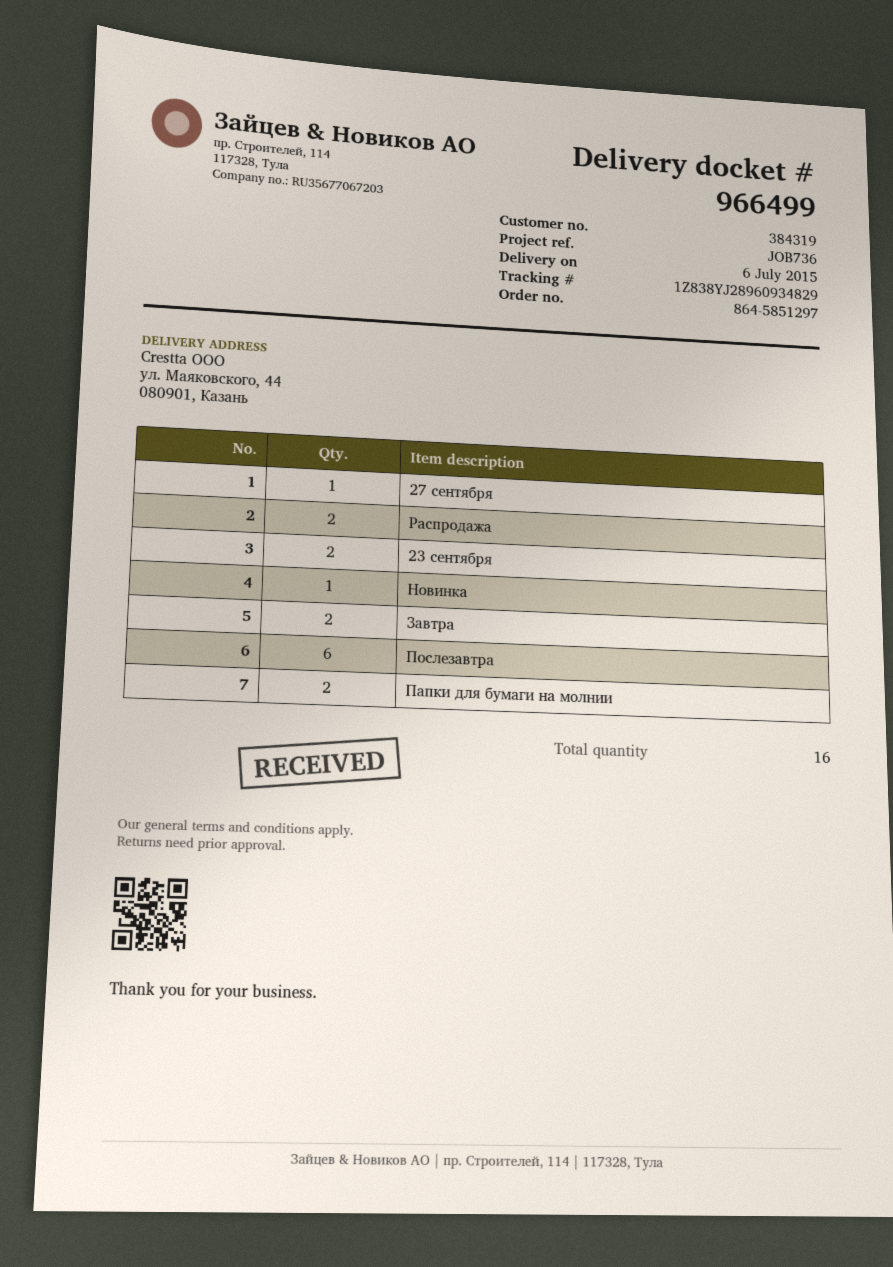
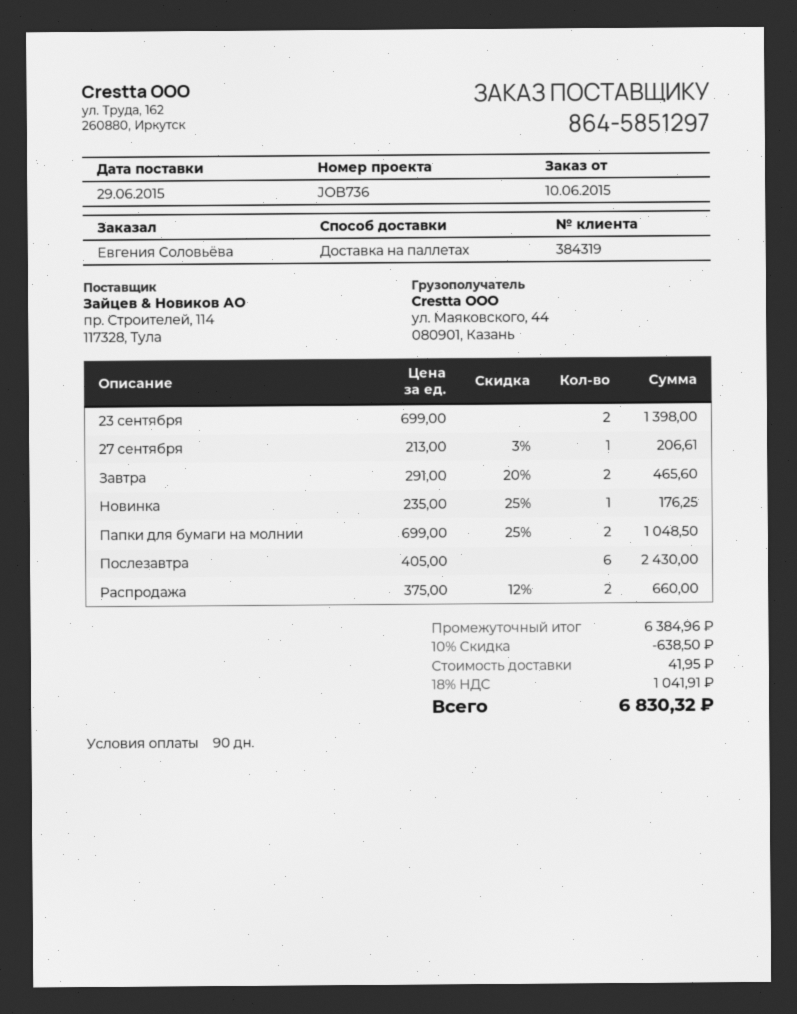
delivery date: 2015-07-06 -> 2015-06-29

